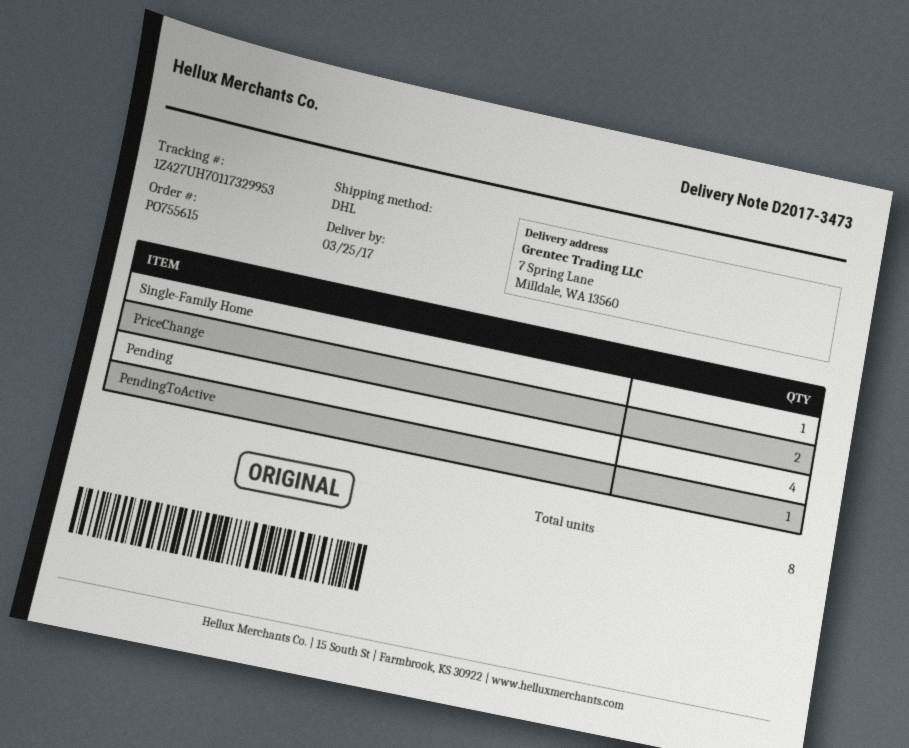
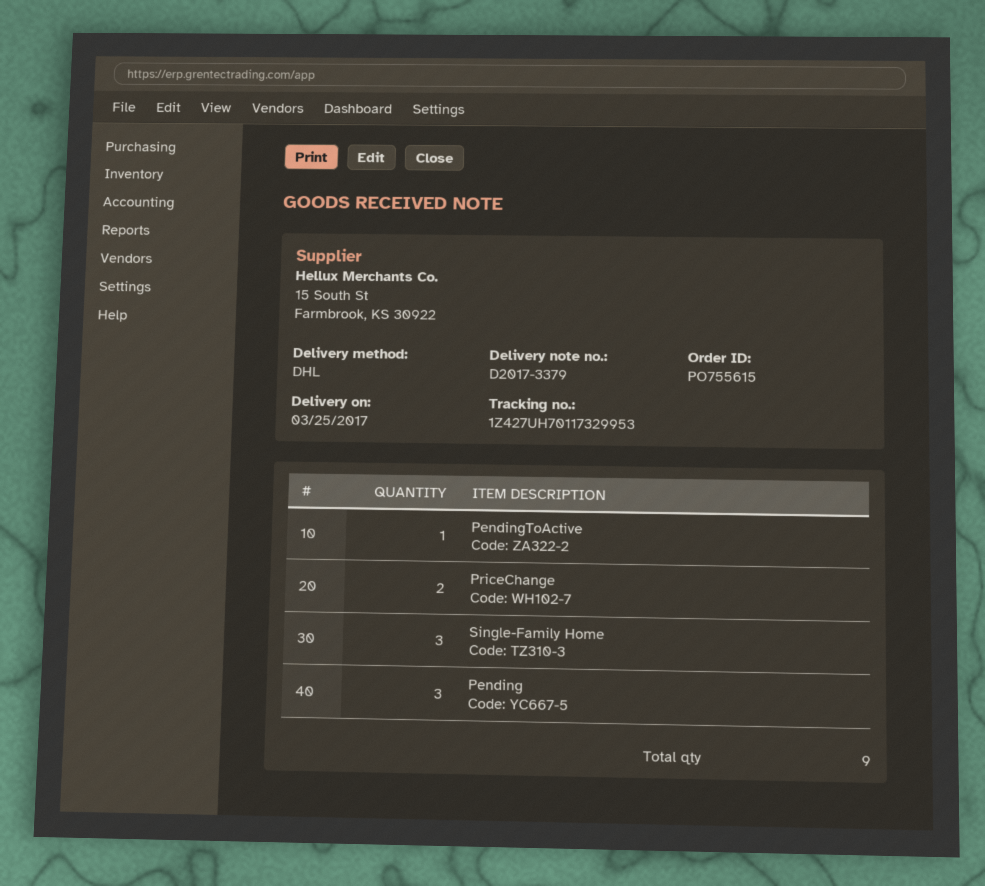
delivery note number: D2017-3473 -> D2017-3379
Single-Family Home: 1 -> 3
Pending: 4 -> 3
total quantity: 8 -> 9

